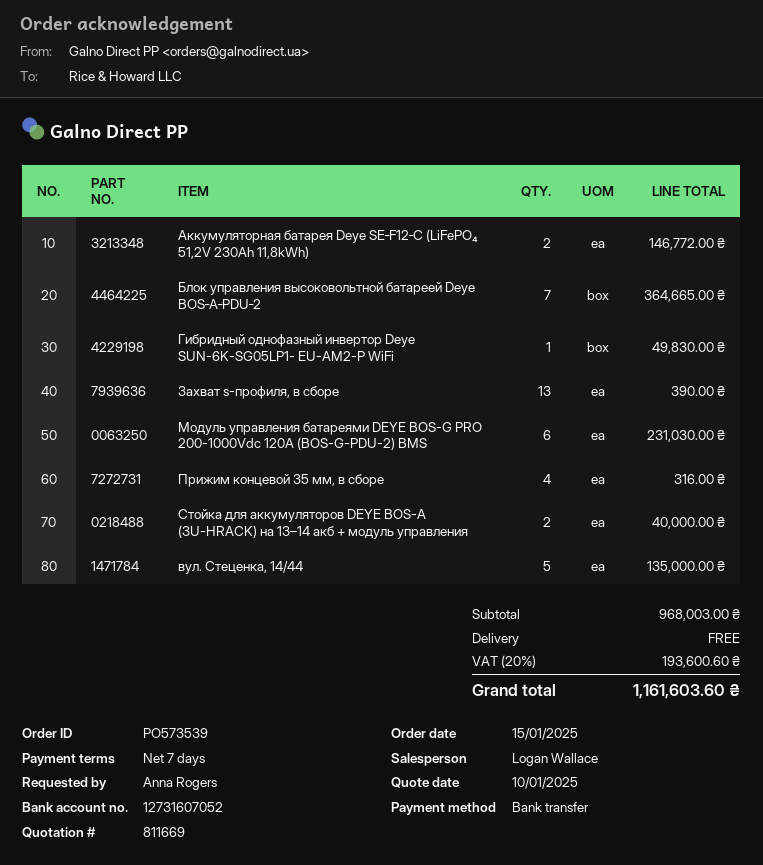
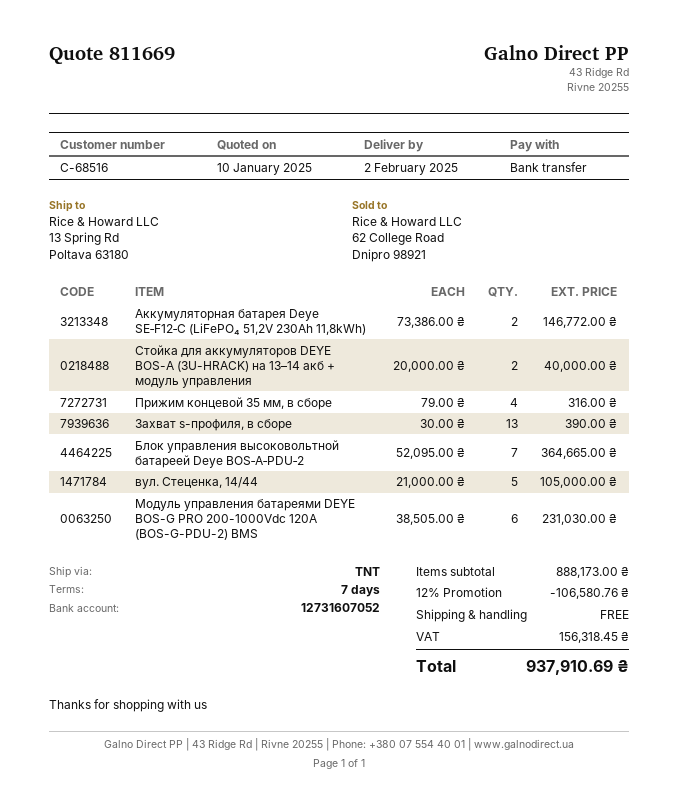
Гибридный однофазный инвертор Deye SUN-6K-SG05LP1- EU-AM2-P WiFi: 1 for 49830.00 -> none
вул. Стеценка, 14/44: 5 for 135000.00 -> 5 for 105000.00
subtotal: 968003.00 -> 888173.00
discount: none -> 12% = 106580.76
tax: 193600.60 -> 156318.45
total: 1161603.60 -> 937910.69

